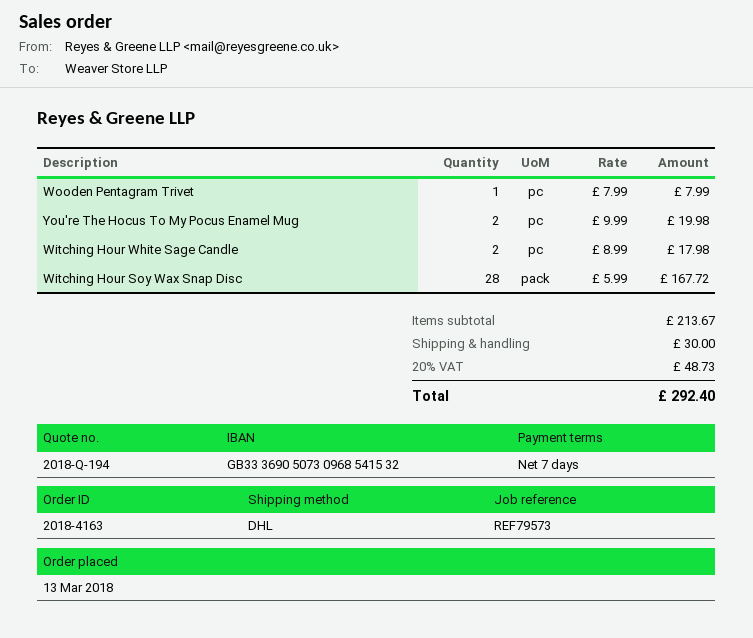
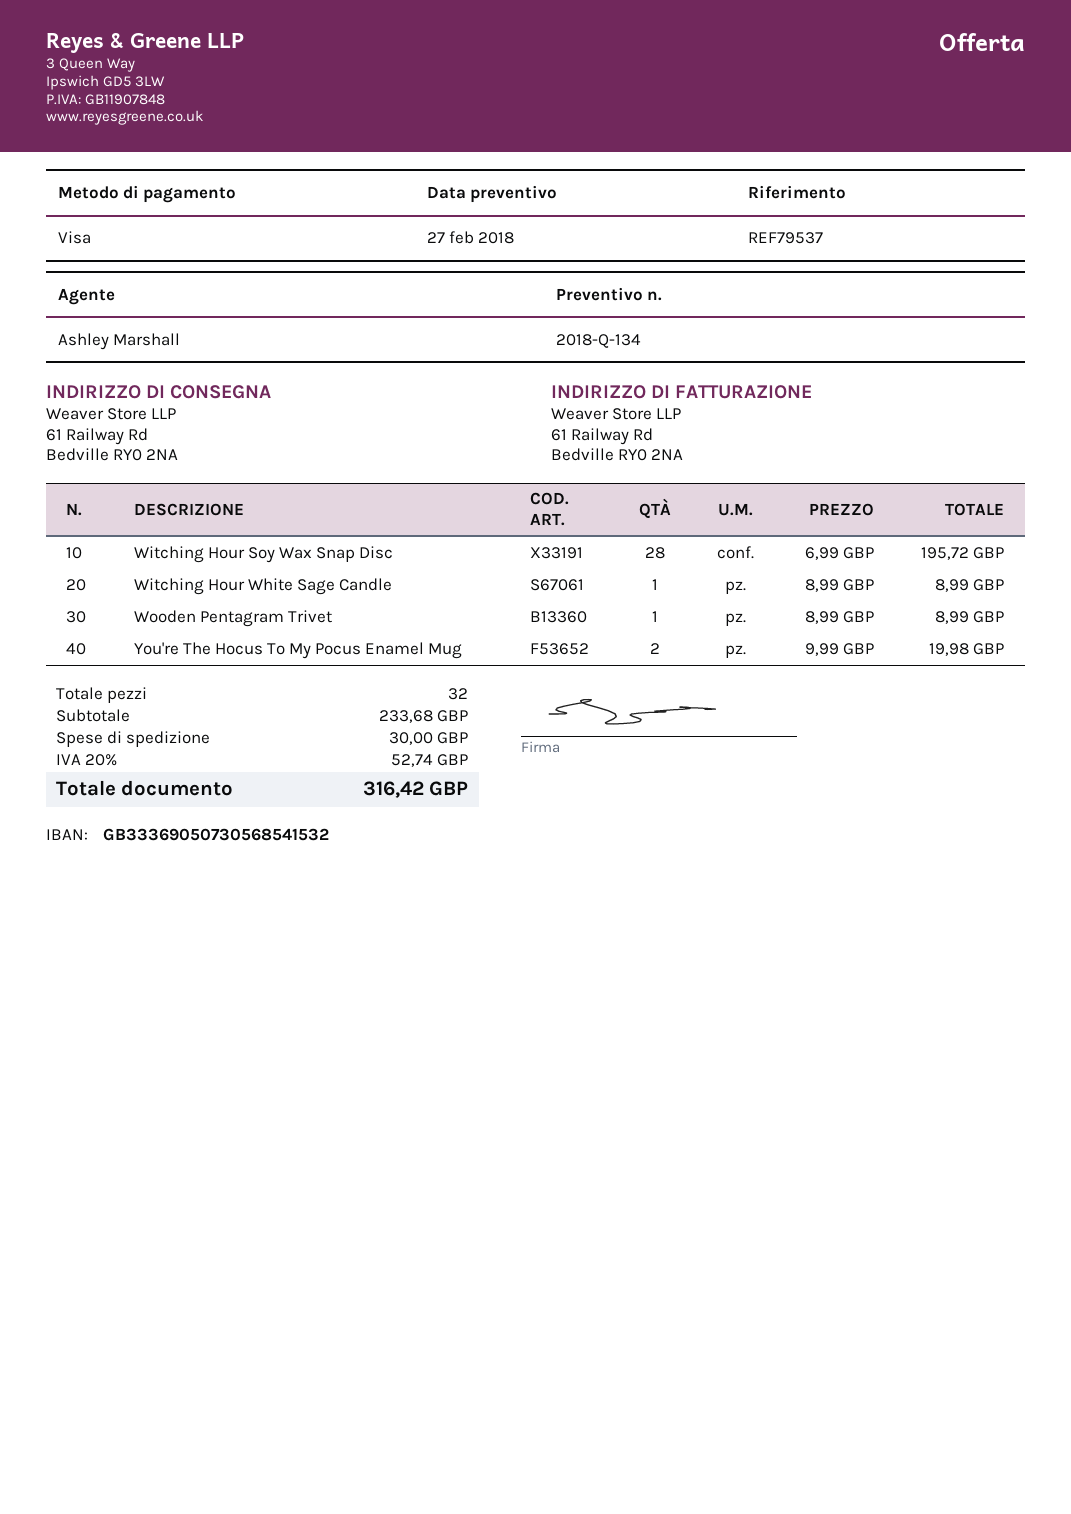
quote number: 2018-Q-194 -> 2018-Q-134
reference: REF79573 -> REF79537
bank account: GB33369050730968541532 -> GB33369050730568541532
Wooden Pentagram Trivet: 1 x 7.99 = 7.99 -> 1 x 8.99 = 8.99
Witching Hour White Sage Candle: 2 x 8.99 = 17.98 -> 1 x 8.99 = 8.99
Witching Hour Soy Wax Snap Disc: 28 x 5.99 = 167.72 -> 28 x 6.99 = 195.72
subtotal: 213.67 -> 233.68
tax: 20% = 48.73 -> 20% = 52.74
total: 292.40 -> 316.42

